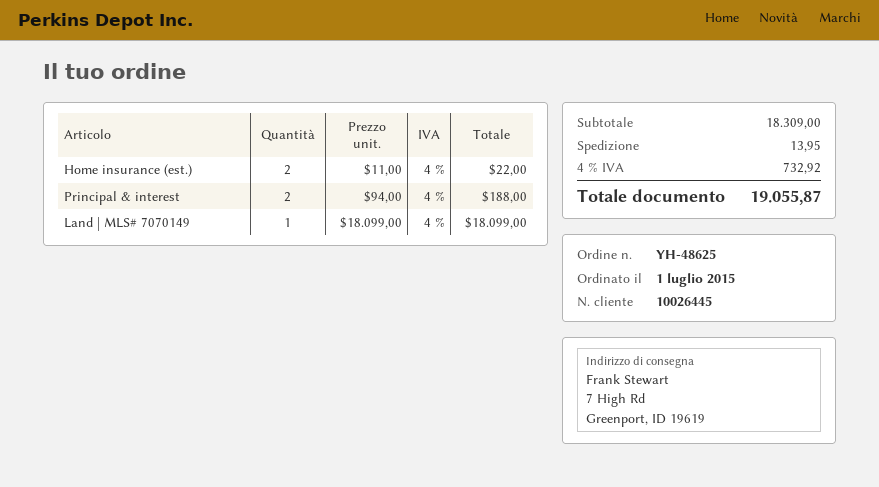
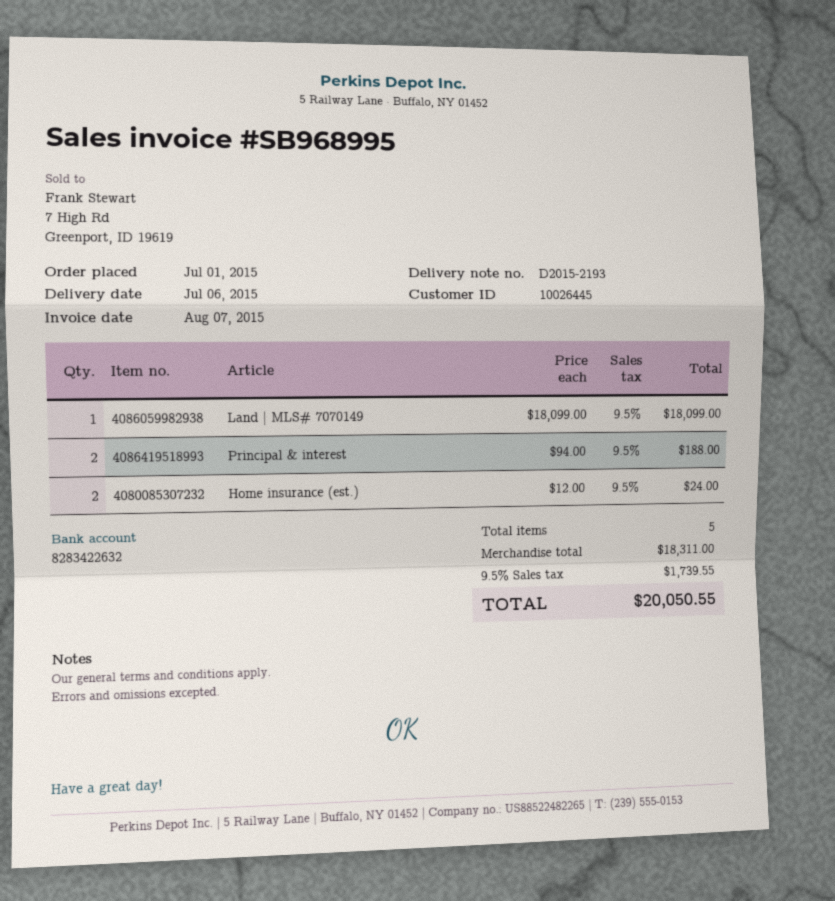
Home insurance (est.): 2 x 11.00 = 22.00 -> 2 x 12.00 = 24.00
subtotal: 18309.00 -> 18311.00
shipping: 13.95 -> none
tax: 4% = 732.92 -> 9.5% = 1739.55
total: 19055.87 -> 20050.55

